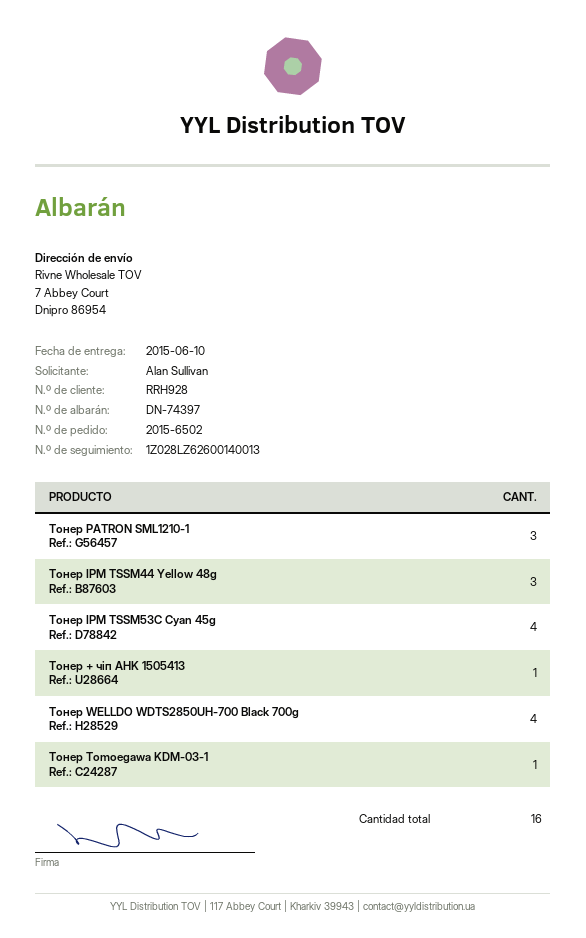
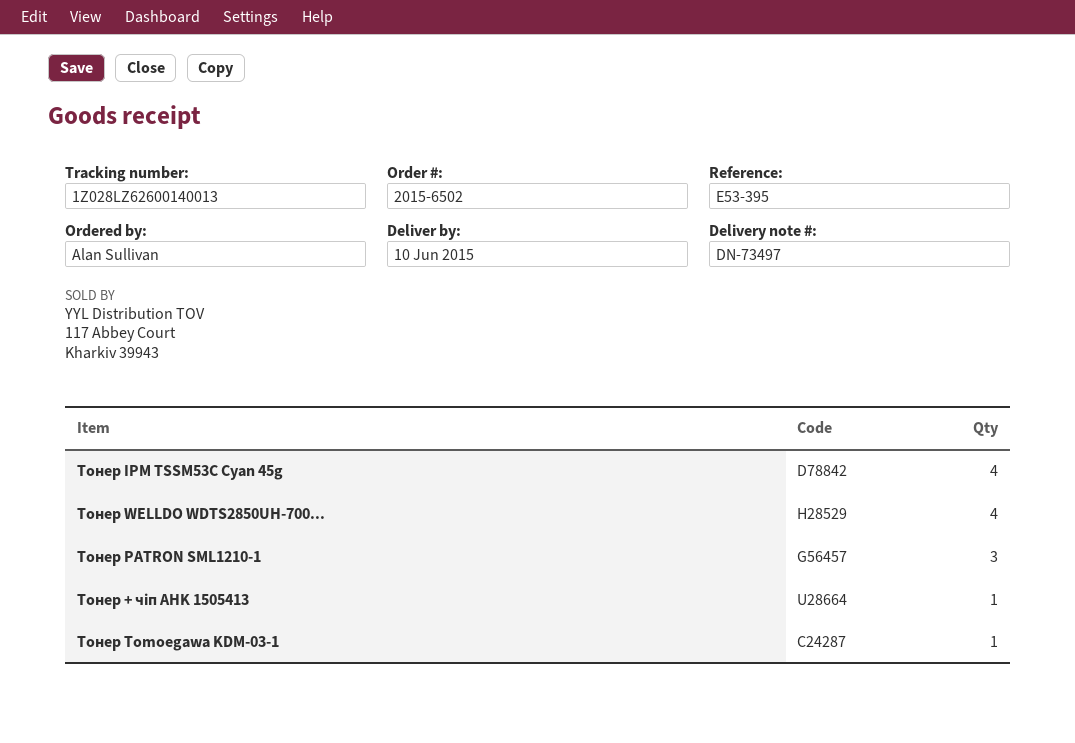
delivery note number: DN-74397 -> DN-73497
Тонер IPM TSSM44 Yellow 48g: 3 -> none

